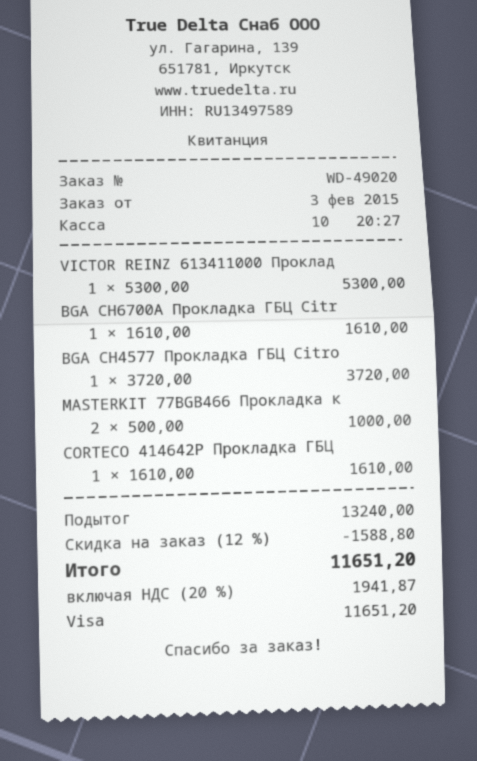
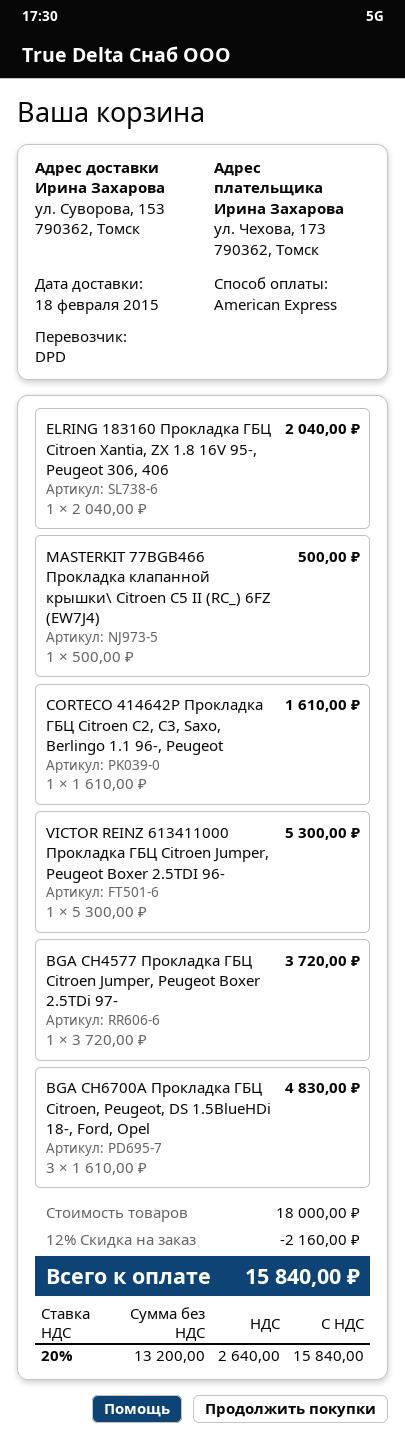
payment method: Visa -> American Express
BGA CH6700A Прокладка ГБЦ Citr: 1 x 1610.00 = 1610.00 -> 3 x 1610.00 = 4830.00
MASTERKIT 77BGB466 Прокладка к: 2 x 500.00 = 1000.00 -> 1 x 500.00 = 500.00
ELRING 183160 Прокладка ГБЦ Citroen Xantia, ZX 1.8 16V 95-, Peugeot 306, 406: none -> 1 x 2040.00 = 2040.00
subtotal: 13240.00 -> 18000.00
discount: 12% = 1588.80 -> 12% = 2160.00
tax: 20% = 1941.87 -> 20% = 2640.00
total: 11651.20 -> 15840.00

